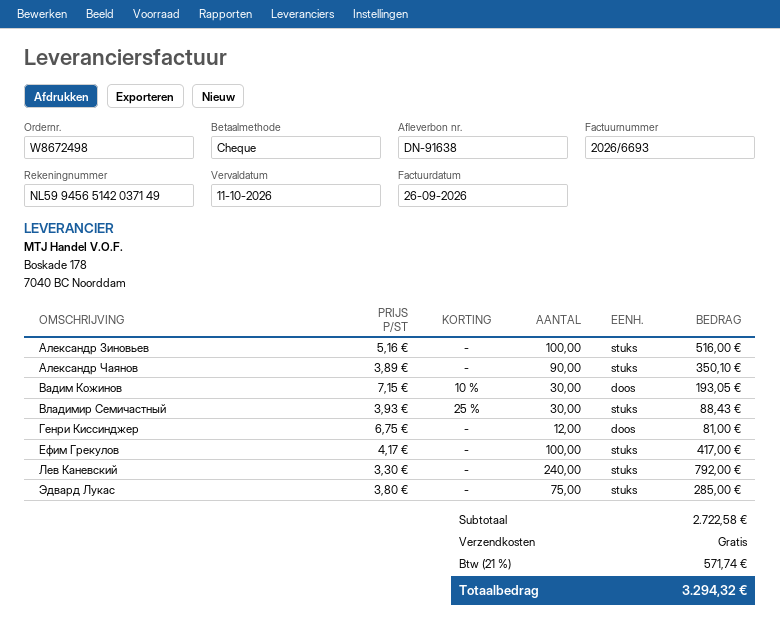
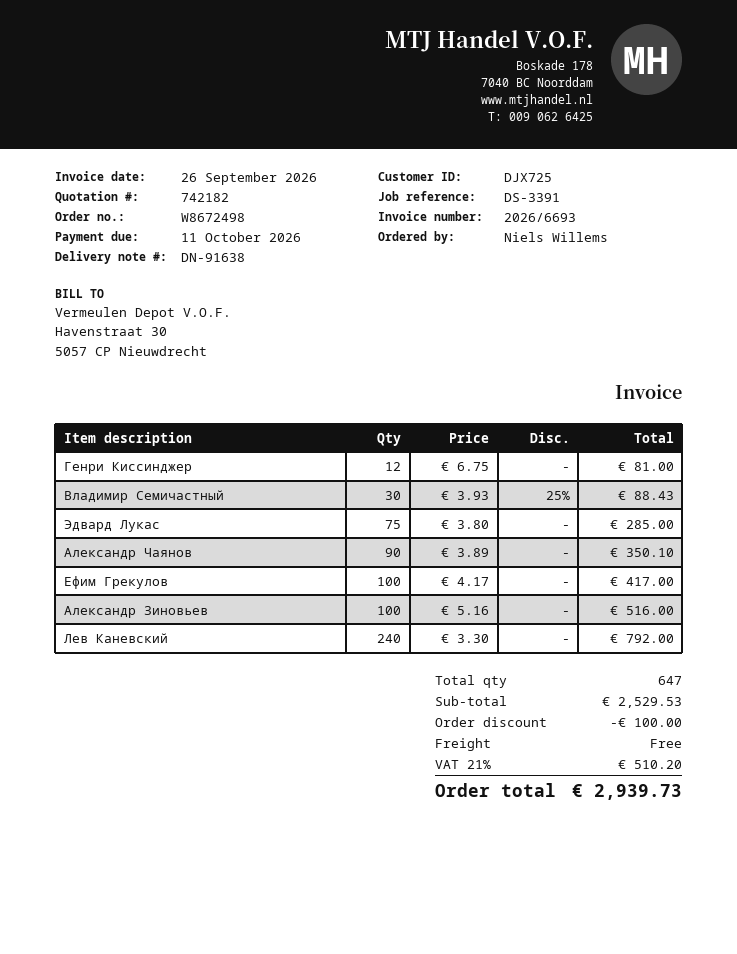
Вадим Кожинов: 30 x 7.15 - 10% = 193.05 -> none
subtotal: 2722.58 -> 2529.53
discount: none -> 100.00
tax: 21% = 571.74 -> 21% = 510.20
total: 3294.32 -> 2939.73

